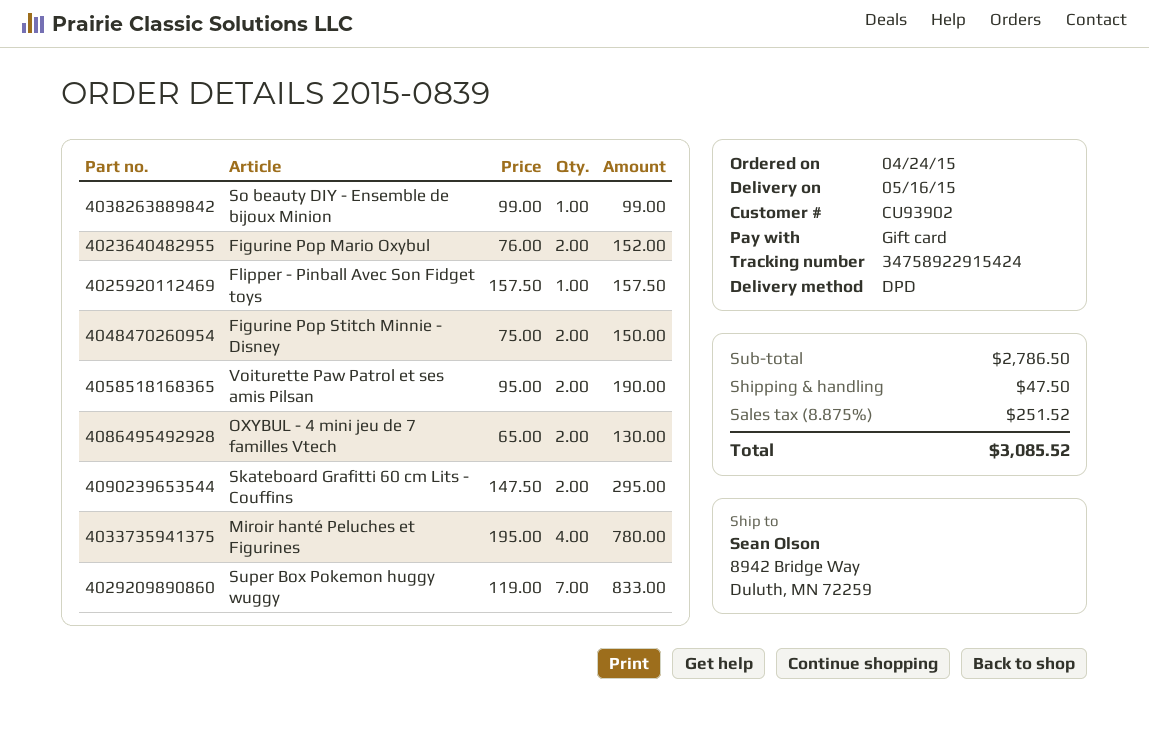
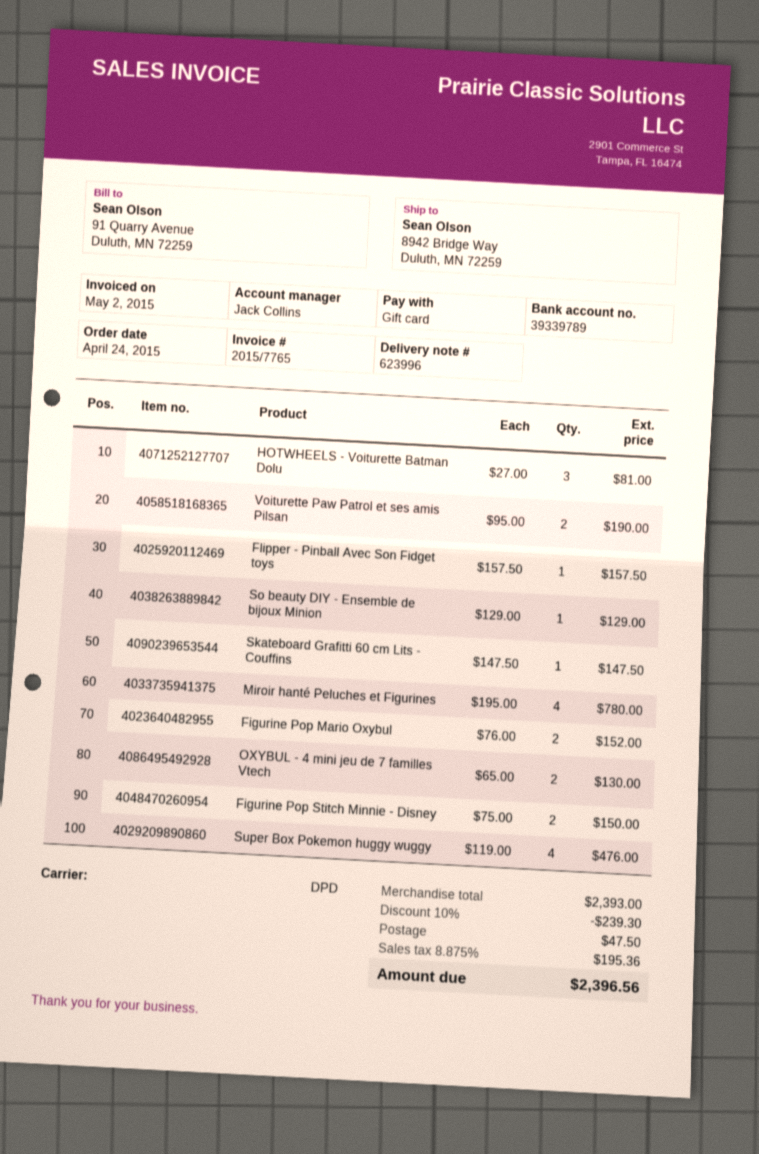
So beauty DIY - Ensemble de bijoux Minion: 1 x 99.00 = 99.00 -> 1 x 129.00 = 129.00
Skateboard Grafitti 60 cm Lits - Couffins: 2 x 147.50 = 295.00 -> 1 x 147.50 = 147.50
Super Box Pokemon huggy wuggy: 7 x 119.00 = 833.00 -> 4 x 119.00 = 476.00
HOTWHEELS - Voiturette Batman Dolu: none -> 3 x 27.00 = 81.00
subtotal: 2786.50 -> 2393.00
discount: none -> 10% = 239.30
tax: 8.875% = 251.52 -> 8.875% = 195.36
total: 3085.52 -> 2396.56

